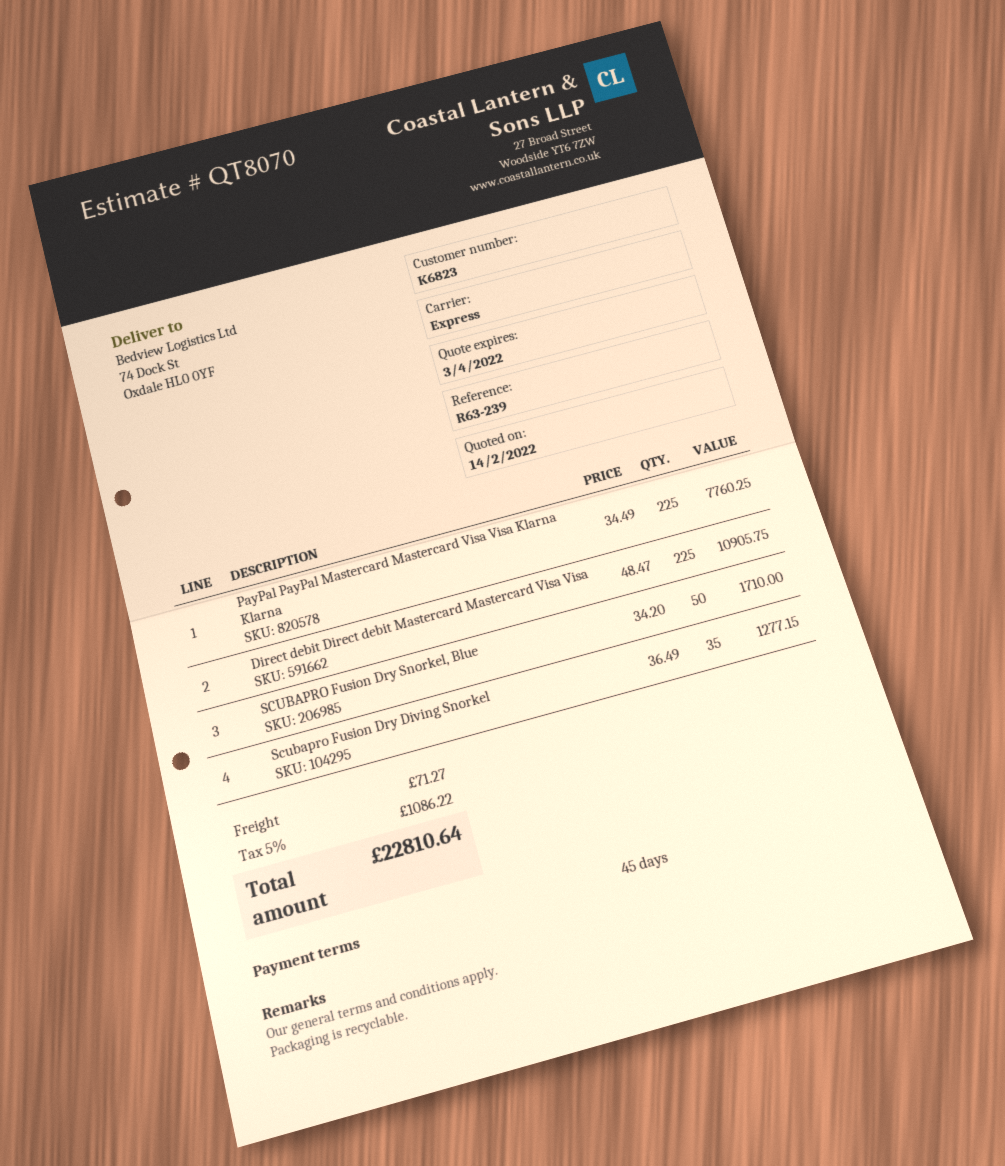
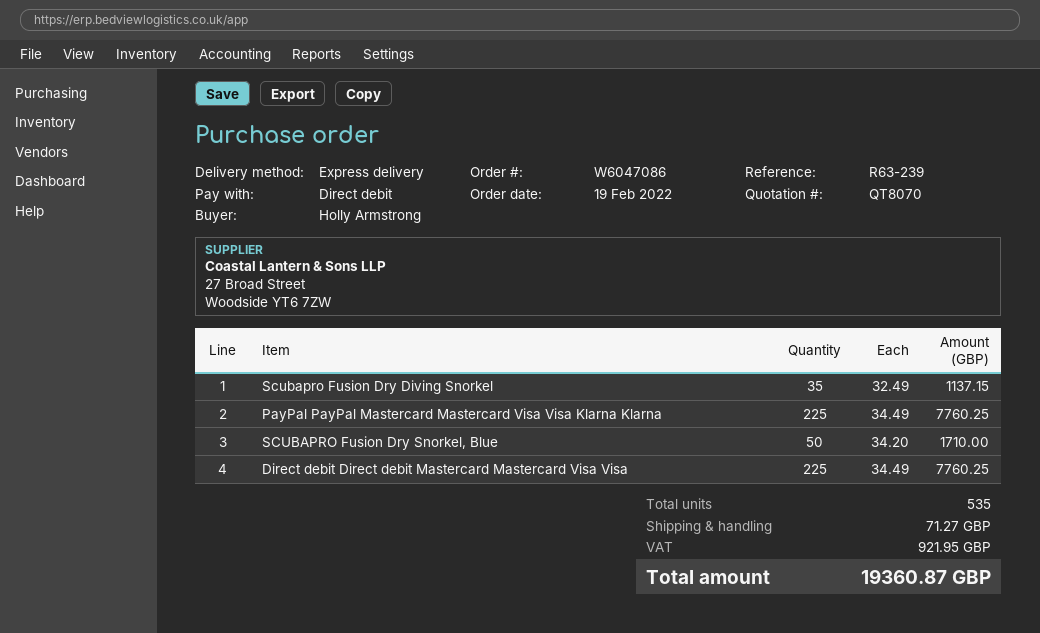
Direct debit Direct debit Mastercard Mastercard Visa Visa: 225 x 48.47 = 10905.75 -> 225 x 34.49 = 7760.25
Scubapro Fusion Dry Diving Snorkel: 35 x 36.49 = 1277.15 -> 35 x 32.49 = 1137.15
tax: 1086.22 -> 921.95
total: 22810.64 -> 19360.87

